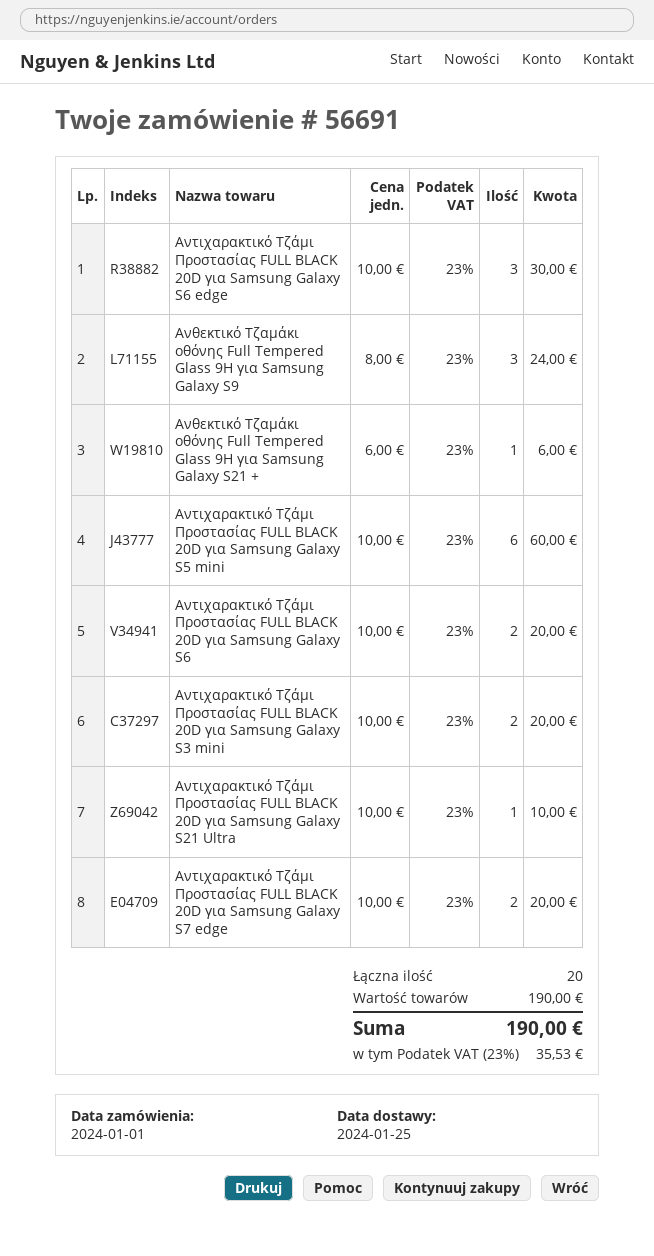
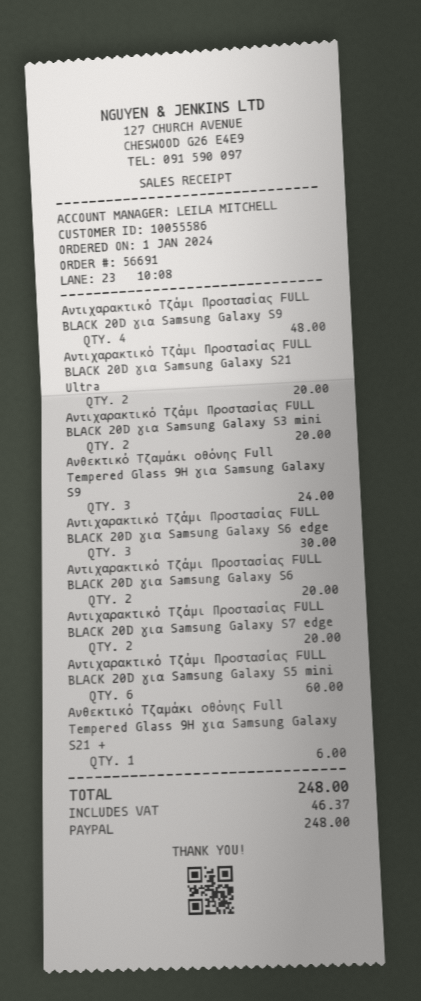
Αντιχαρακτικό Τζάμι Προστασίας FULL BLACK 20D για Samsung Galaxy S21 Ultra: 1 for 10.00 -> 2 for 20.00
Αντιχαρακτικό Τζάμι Προστασίας FULL BLACK 20D για Samsung Galaxy S9: none -> 4 for 48.00
tax: 35.53 -> 46.37
total: 190.00 -> 248.00

